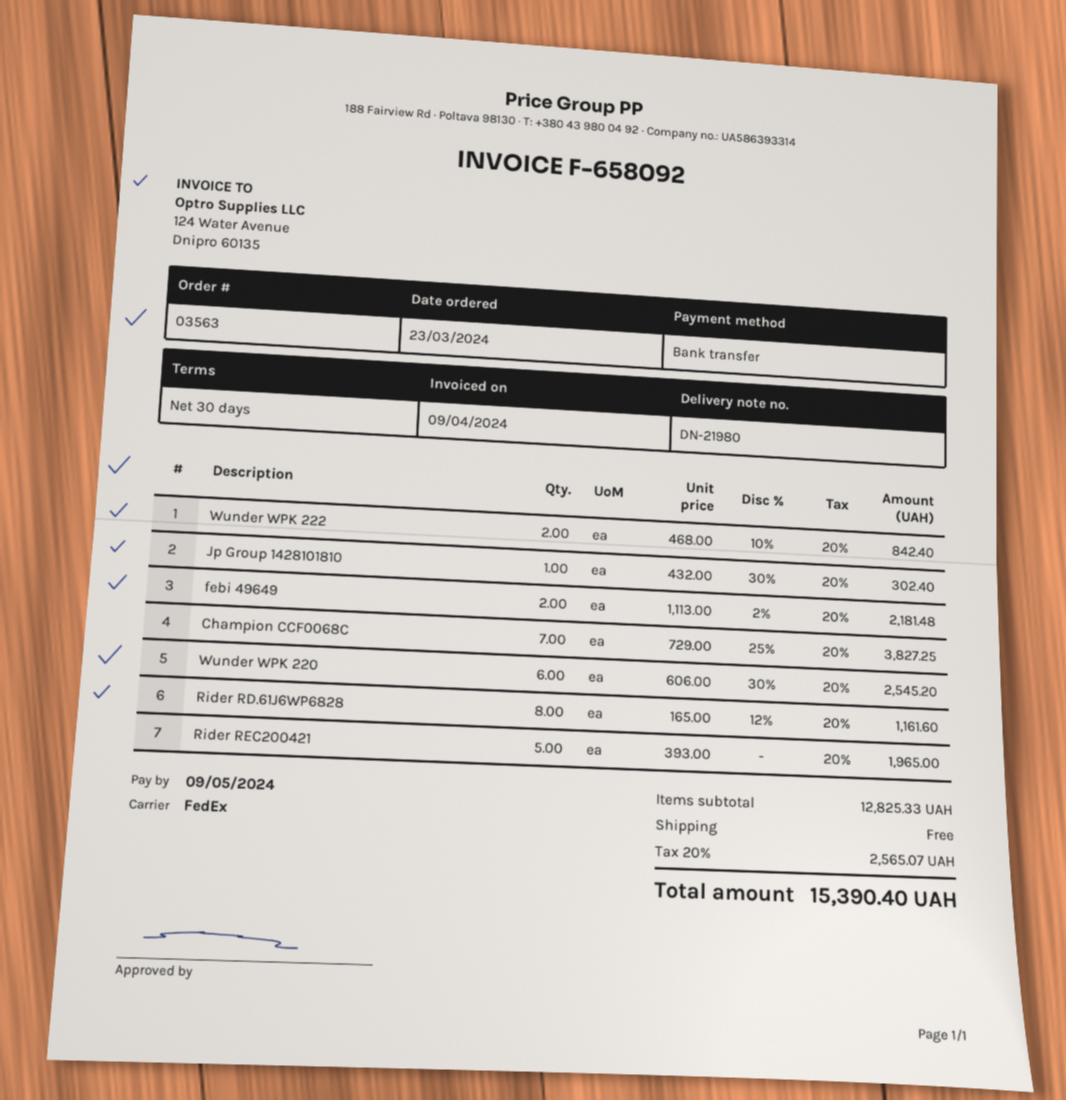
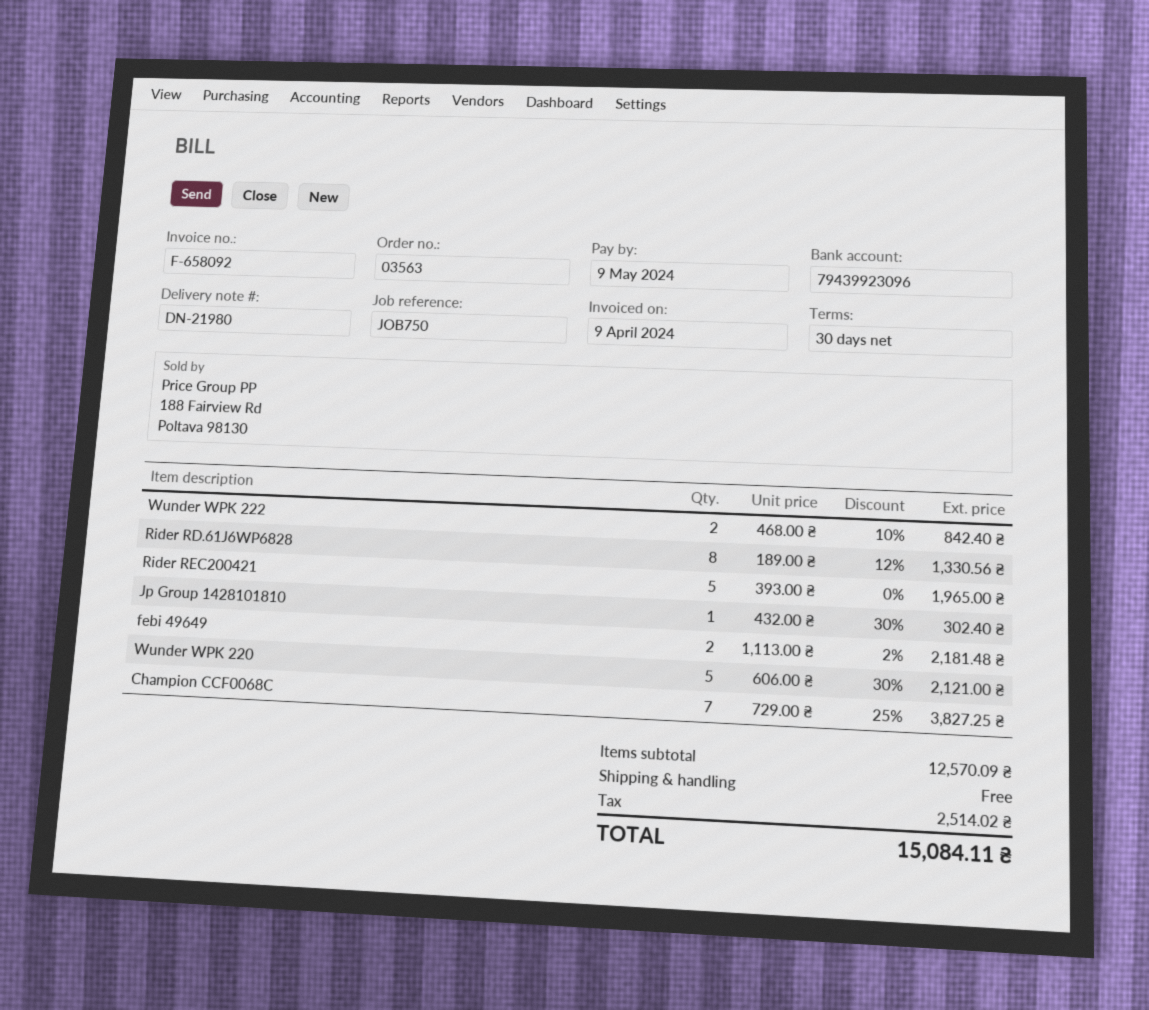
Wunder WPK 220: 6 x 606.00 - 30% = 2545.20 -> 5 x 606.00 - 30% = 2121.00
Rider RD.61J6WP6828: 8 x 165.00 - 12% = 1161.60 -> 8 x 189.00 - 12% = 1330.56
subtotal: 12825.33 -> 12570.09
tax: 2565.07 -> 2514.02
total: 15390.40 -> 15084.11

